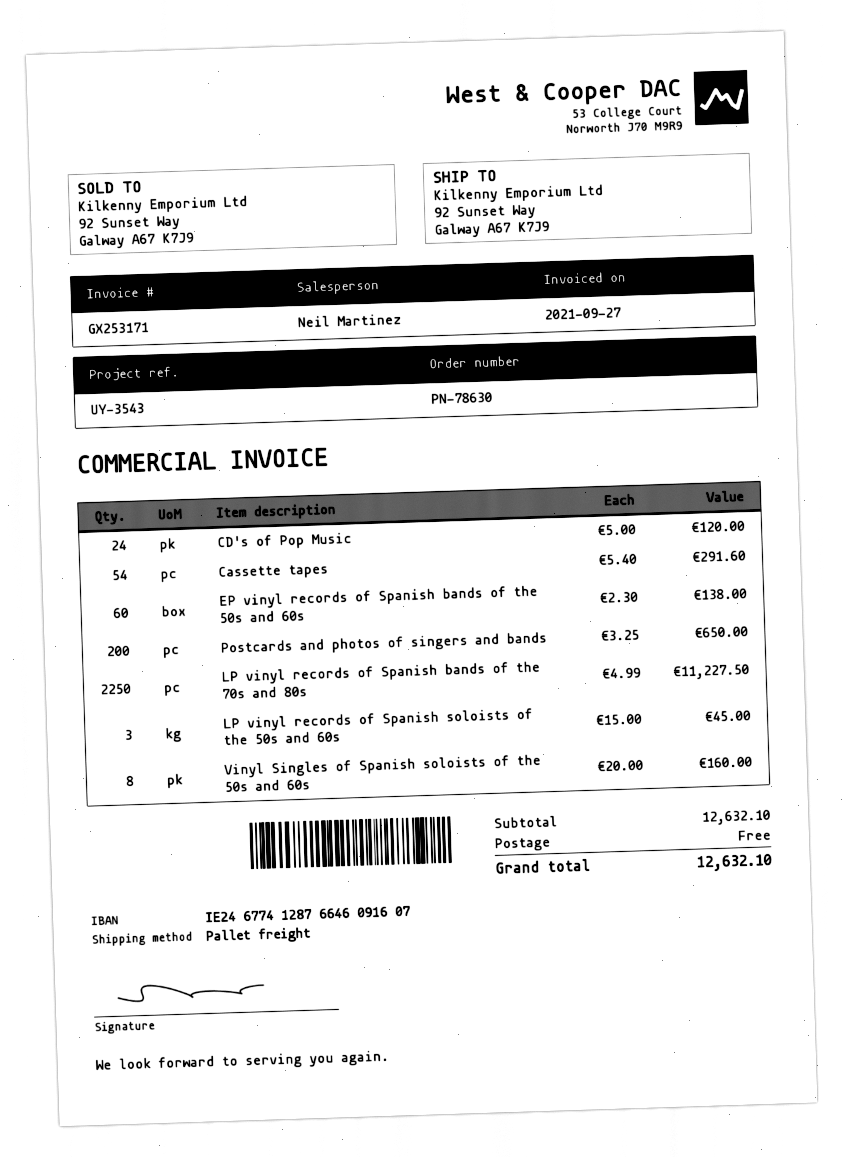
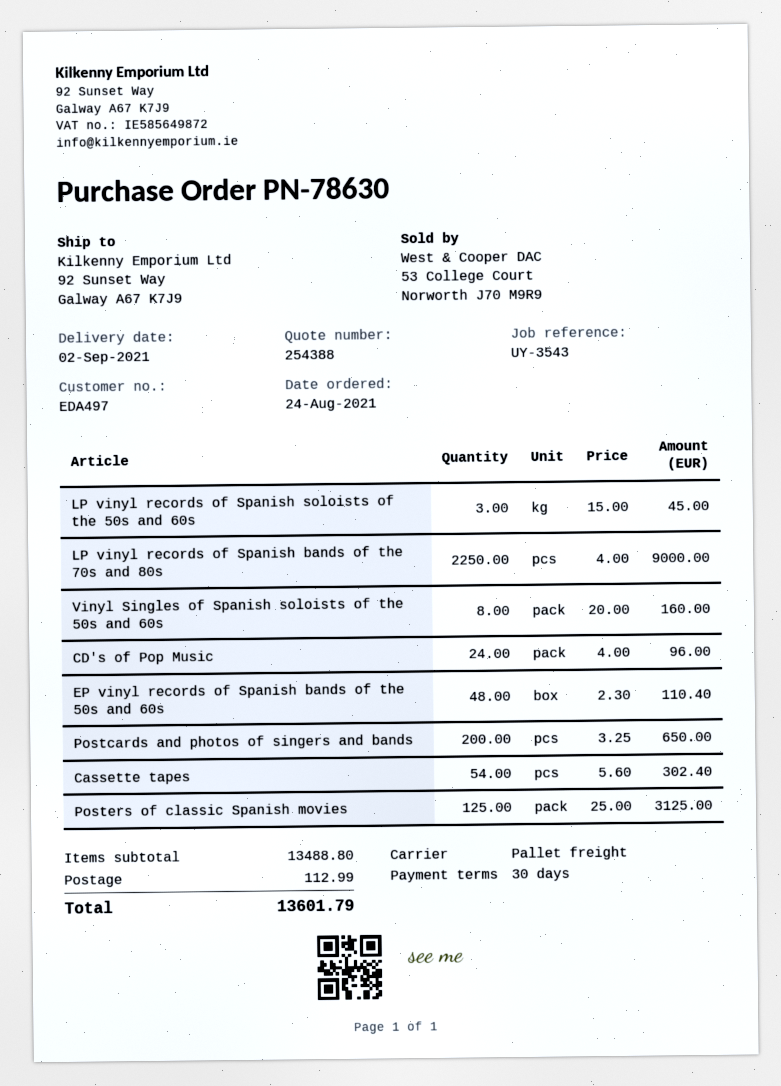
CD's of Pop Music: 24 x 5.00 = 120.00 -> 24 x 4.00 = 96.00
Cassette tapes: 54 x 5.40 = 291.60 -> 54 x 5.60 = 302.40
EP vinyl records of Spanish bands of the 50s and 60s: 60 x 2.30 = 138.00 -> 48 x 2.30 = 110.40
LP vinyl records of Spanish bands of the 70s and 80s: 2250 x 4.99 = 11227.50 -> 2250 x 4.00 = 9000.00
Posters of classic Spanish movies: none -> 125 x 25.00 = 3125.00
subtotal: 12632.10 -> 13488.80
shipping: 0.00 -> 112.99
total: 12632.10 -> 13601.79

